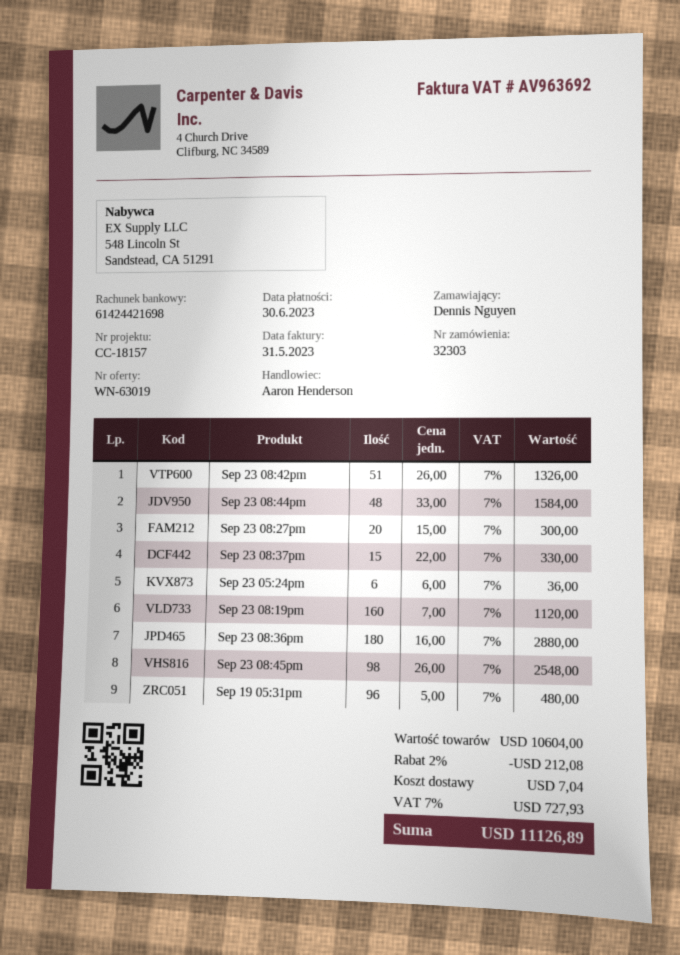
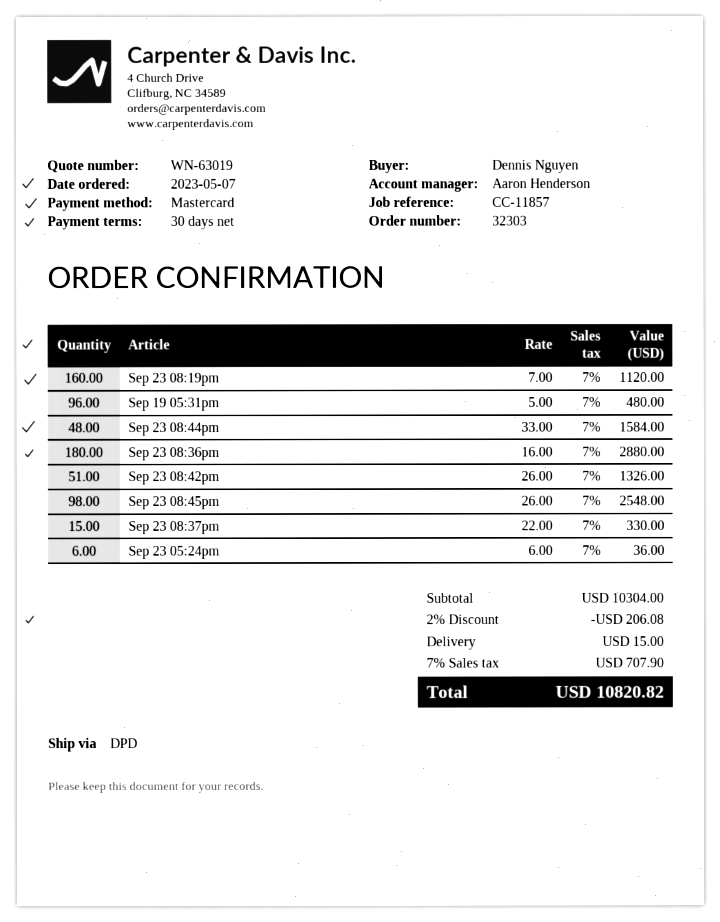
reference: CC-18157 -> CC-11857
Sep 23 08:27pm: 20 x 15.00 = 300.00 -> none
subtotal: 10604.00 -> 10304.00
discount: 2% = 212.08 -> 2% = 206.08
shipping: 7.04 -> 15.00
tax: 7% = 727.93 -> 7% = 707.90
total: 11126.89 -> 10820.82

